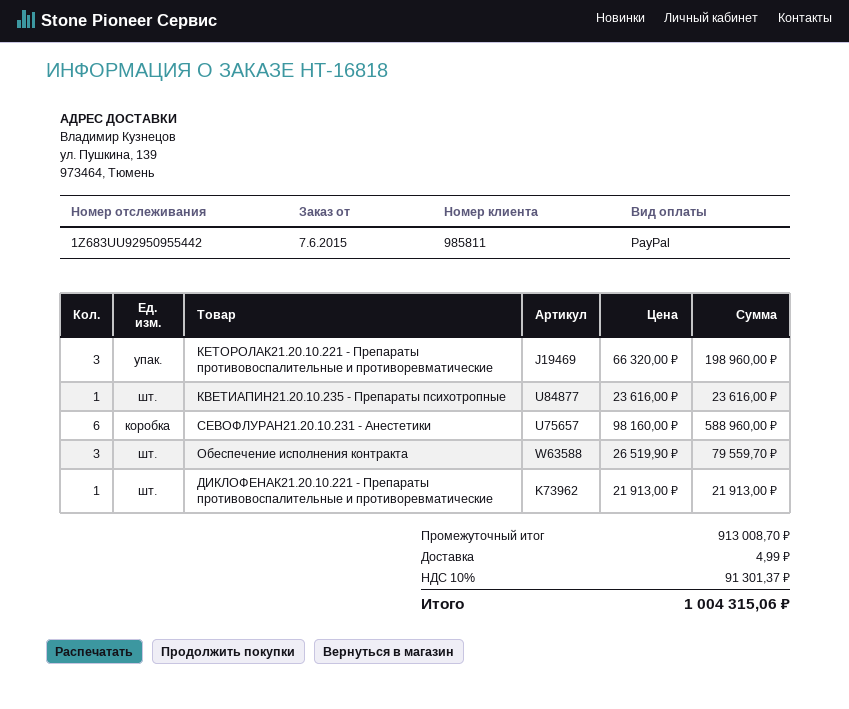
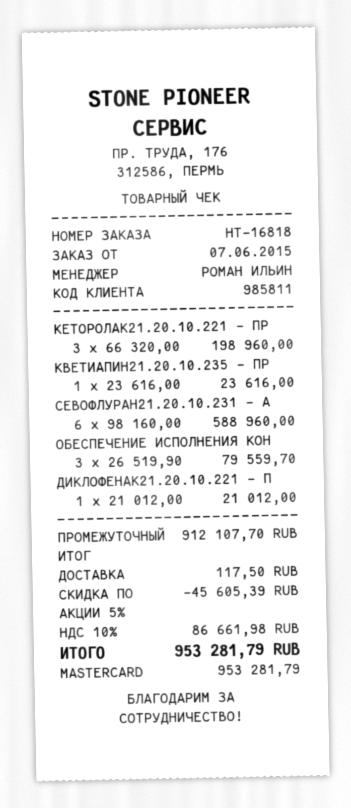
payment method: PayPal -> Mastercard
ДИКЛОФЕНАК21.20.10.221 - Препараты противовоспалительные и противоревматические: 1 x 21913.00 = 21913.00 -> 1 x 21012.00 = 21012.00
subtotal: 913008.70 -> 912107.70
discount: none -> 5% = 45605.39
shipping: 4.99 -> 117.50
tax: 10% = 91301.37 -> 10% = 86661.98
total: 1004315.06 -> 953281.79

